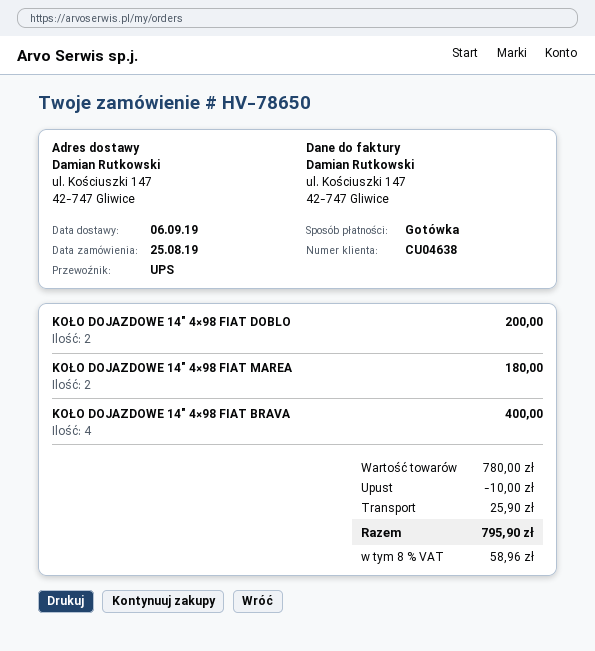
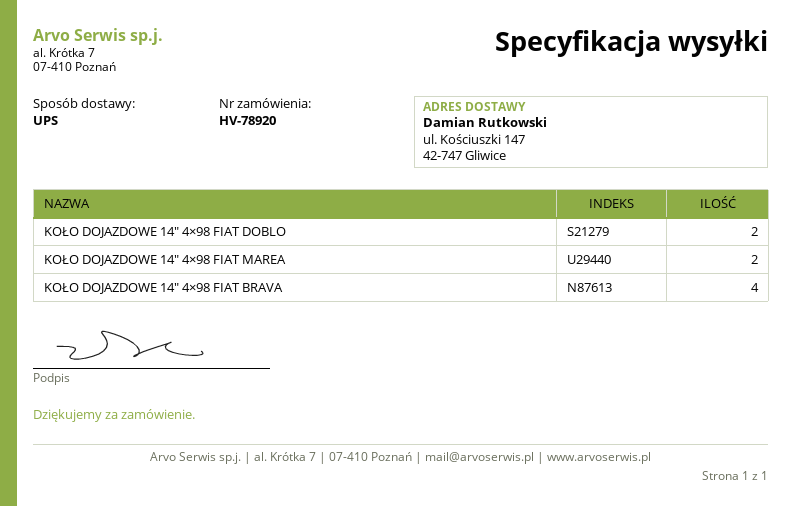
order number: HV-78650 -> HV-78920

